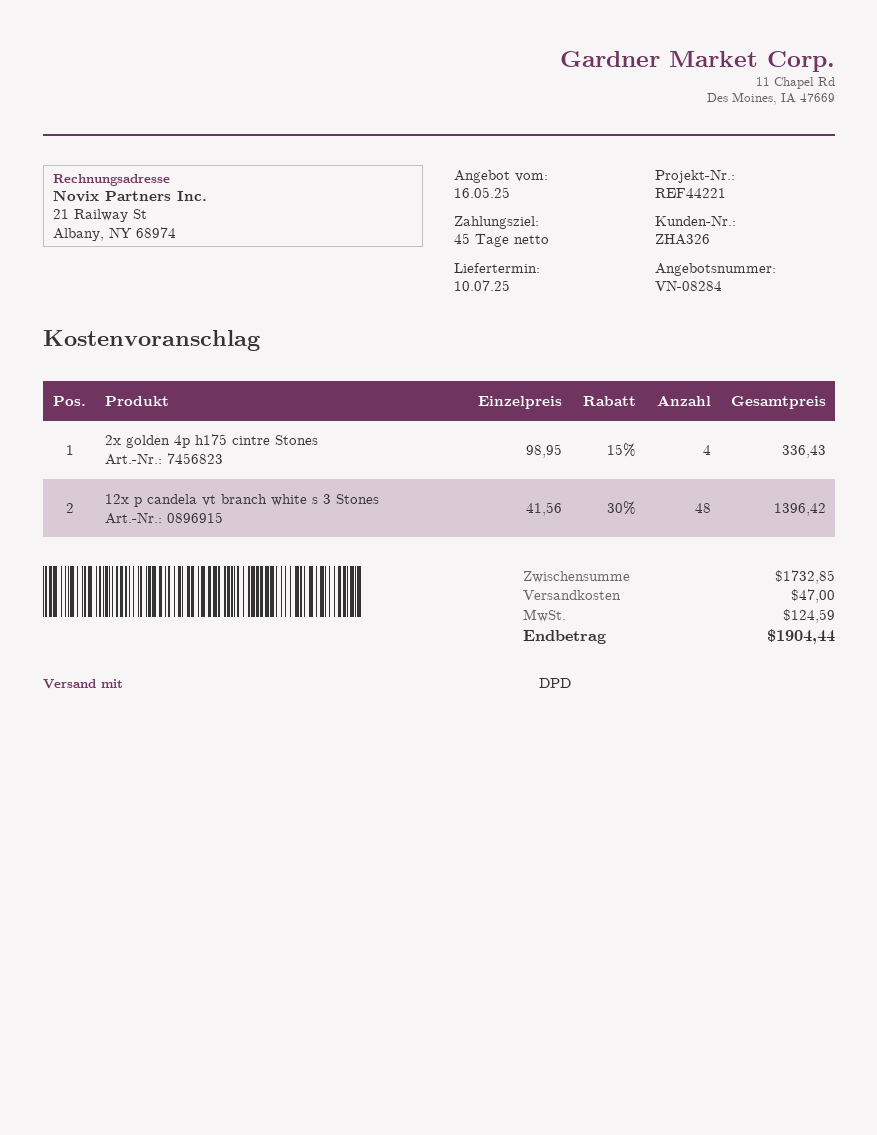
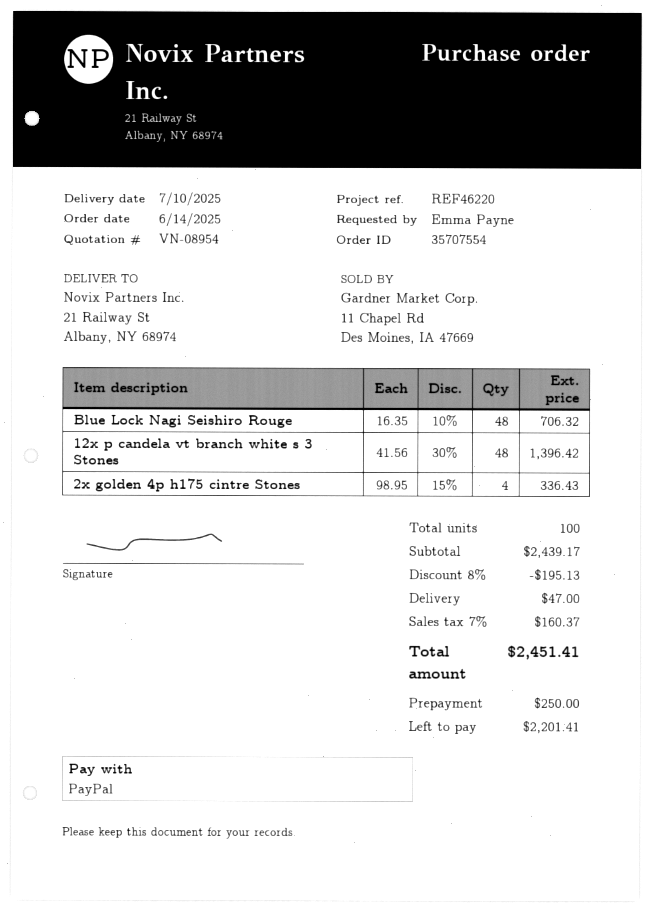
quote number: VN-08284 -> VN-08954
reference: REF44221 -> REF46220
Blue Lock Nagi Seishiro Rouge: none -> 48 x 16.35 - 10% = 706.32
subtotal: 1732.85 -> 2439.17
discount: none -> 8% = 195.13
tax: 124.59 -> 160.37
total: 1904.44 -> 2451.41

